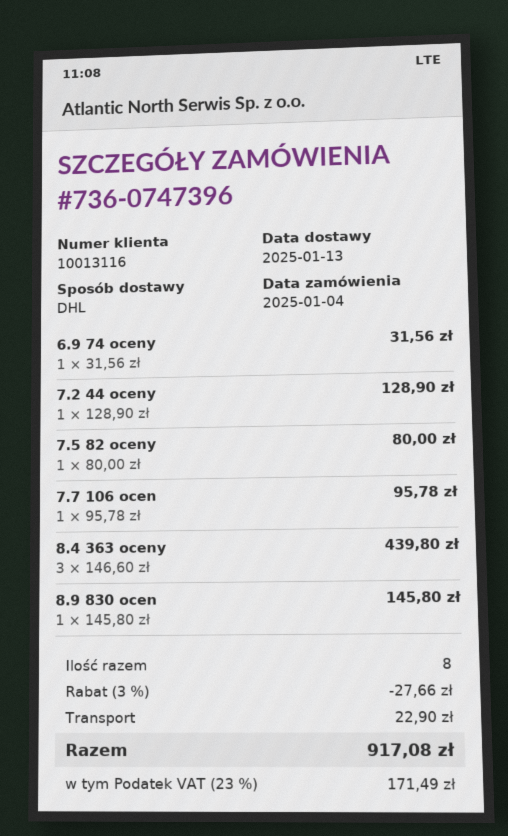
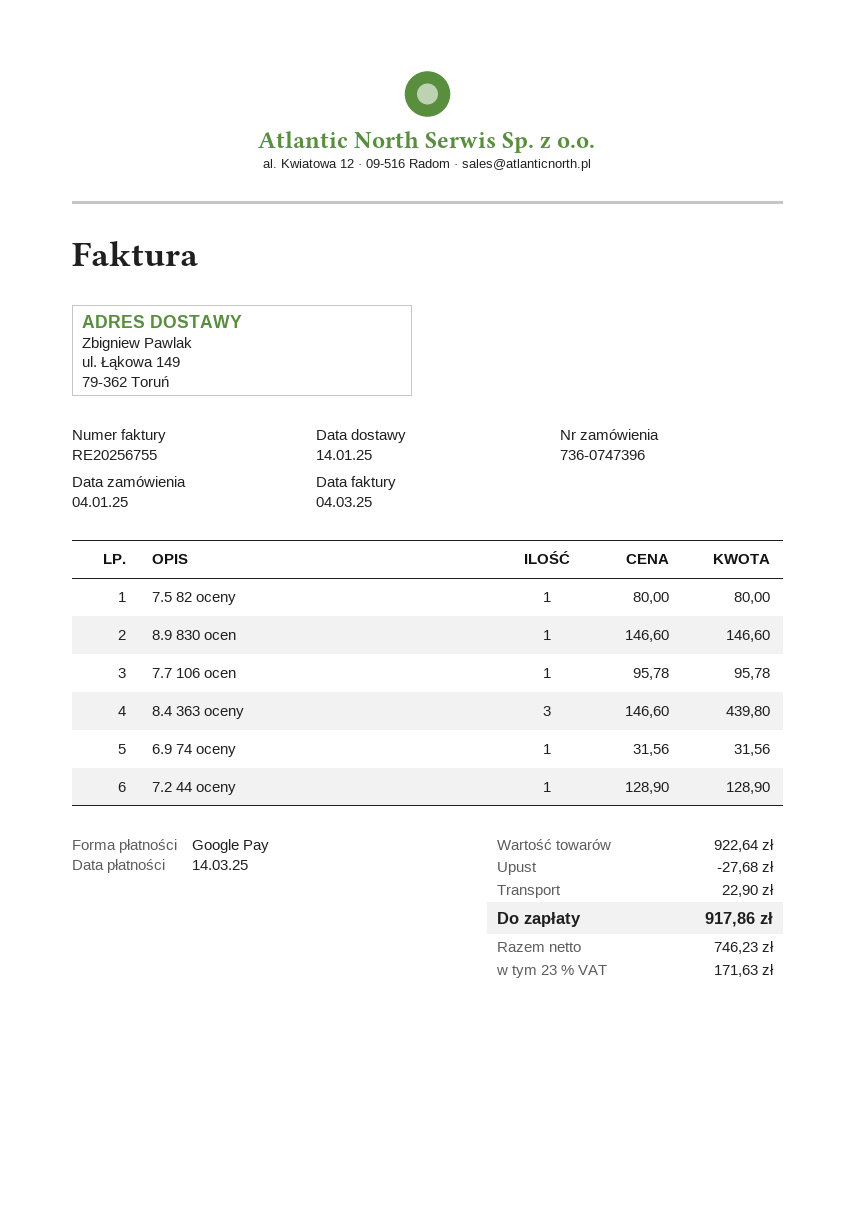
delivery date: 2025-01-13 -> 2025-01-14
8.9 830 ocen: 1 x 145.80 = 145.80 -> 1 x 146.60 = 146.60
discount: 27.66 -> 27.68
tax: 23% = 171.49 -> 23% = 171.63
total: 917.08 -> 917.86

